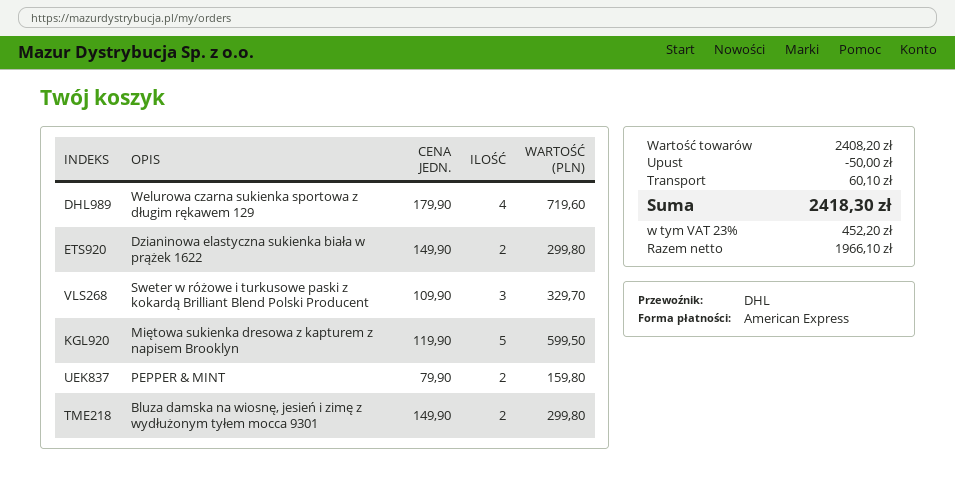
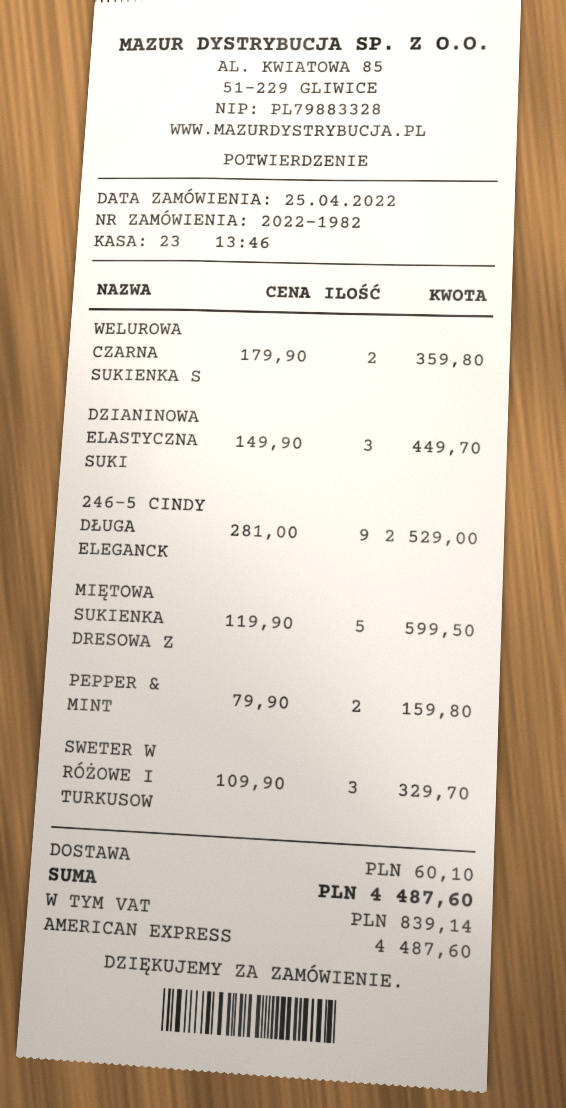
Welurowa czarna sukienka sportowa z długim rękawem 129: 4 x 179.90 = 719.60 -> 2 x 179.90 = 359.80
Dzianinowa elastyczna sukienka biała w prążek 1622: 2 x 149.90 = 299.80 -> 3 x 149.90 = 449.70
Bluza damska na wiosnę, jesień i zimę z wydłużonym tyłem mocca 9301: 2 x 149.90 = 299.80 -> none
246-5 CINDY DŁUGA ELEGANCK: none -> 9 x 281.00 = 2529.00
discount: 50.00 -> none
tax: 452.20 -> 839.14
total: 2418.30 -> 4487.60

